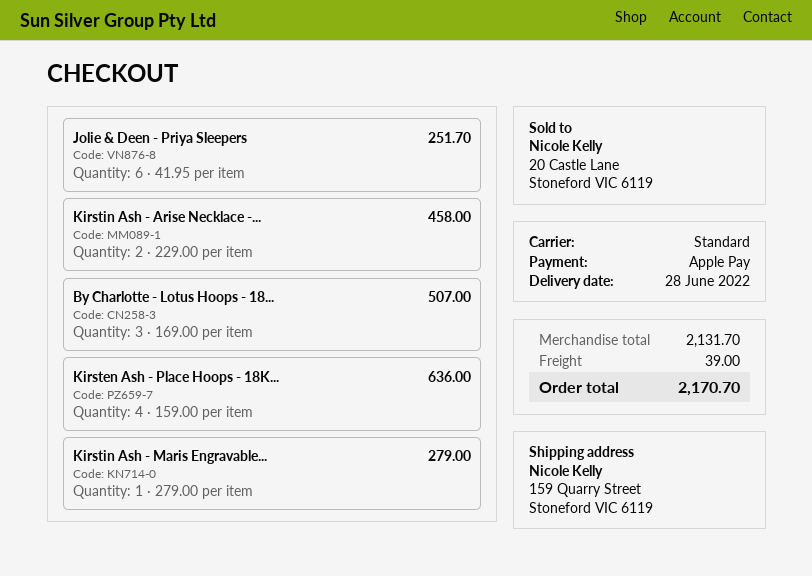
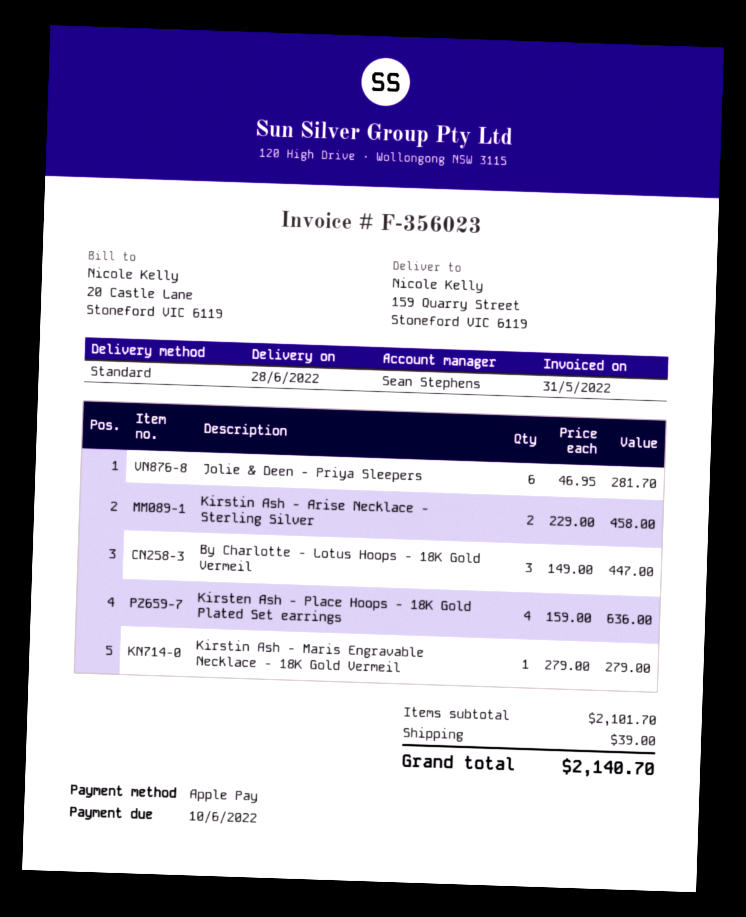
Jolie & Deen - Priya Sleepers: 6 x 41.95 = 251.70 -> 6 x 46.95 = 281.70
By Charlotte - Lotus Hoops - 18...: 3 x 169.00 = 507.00 -> 3 x 149.00 = 447.00
subtotal: 2131.70 -> 2101.70
total: 2170.70 -> 2140.70

